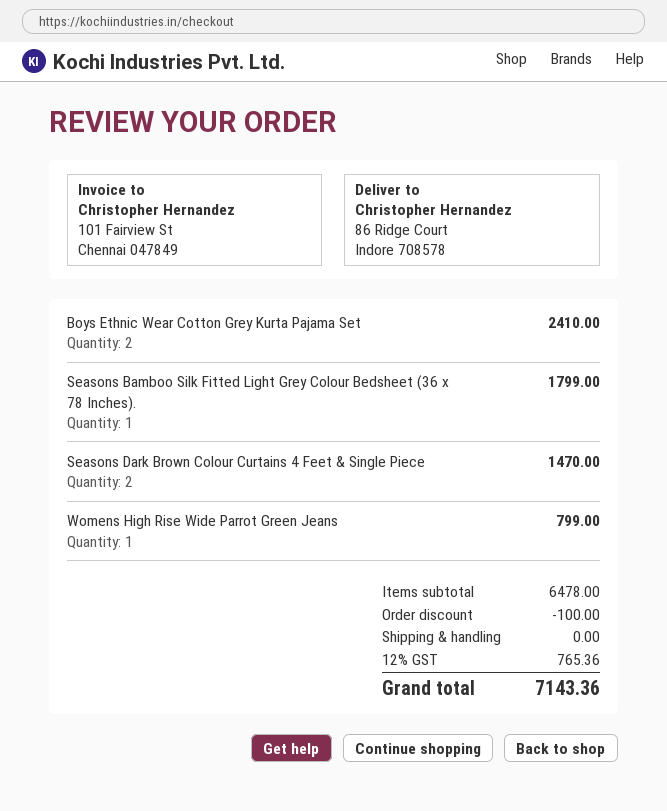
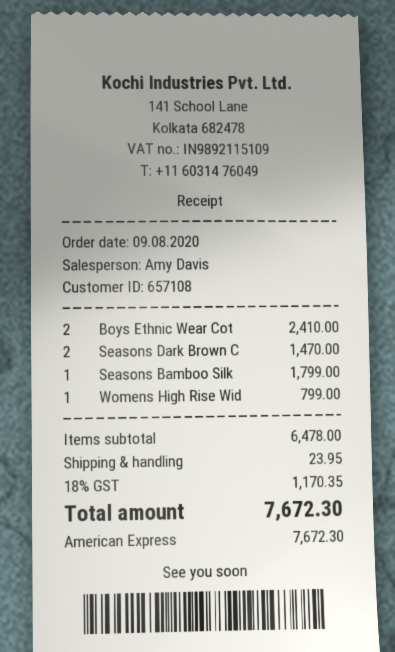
discount: 100.00 -> none
shipping: 0.00 -> 23.95
tax: 12% = 765.36 -> 18% = 1170.35
total: 7143.36 -> 7672.30

